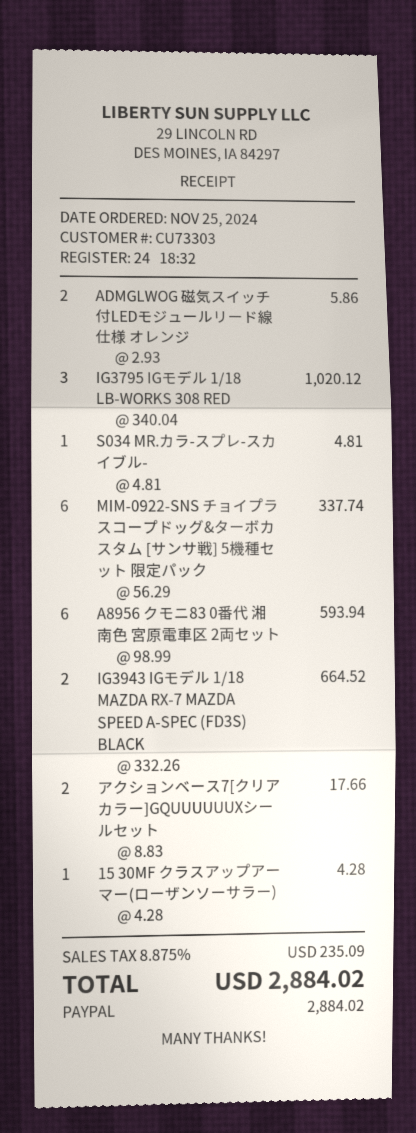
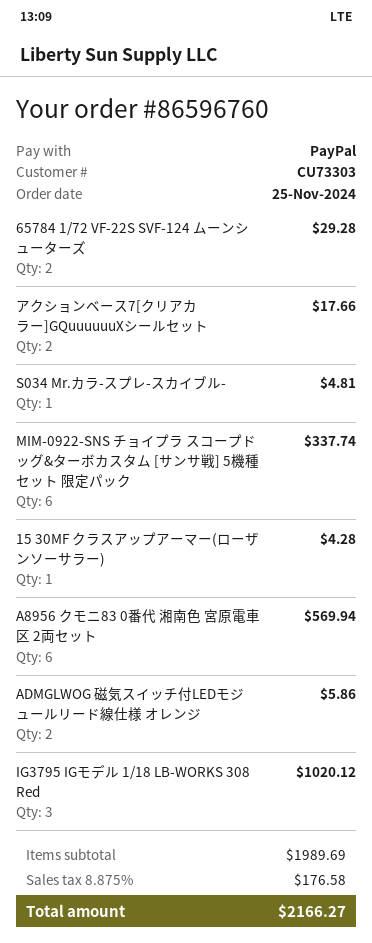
A8956 クモニ83 0番代 湘南色 宮原電車区 2両セット: 6 for 593.94 -> 6 for 569.94
IG3943 IGモデル 1/18 MAZDA RX-7 MAZDA SPEED A-SPEC (FD3S) BLACK: 2 for 664.52 -> none
65784 1/72 VF-22S SVF-124 ムーンシューターズ: none -> 2 for 29.28
tax: 8.875% = 235.09 -> 8.875% = 176.58
total: 2884.02 -> 2166.27

